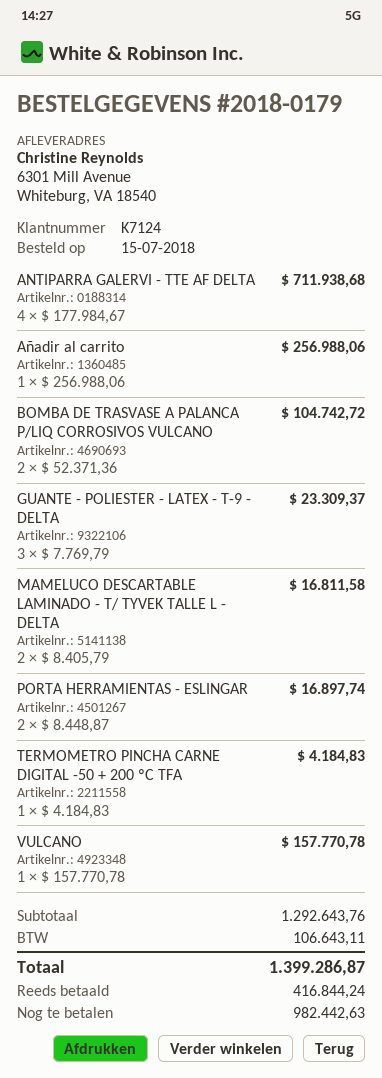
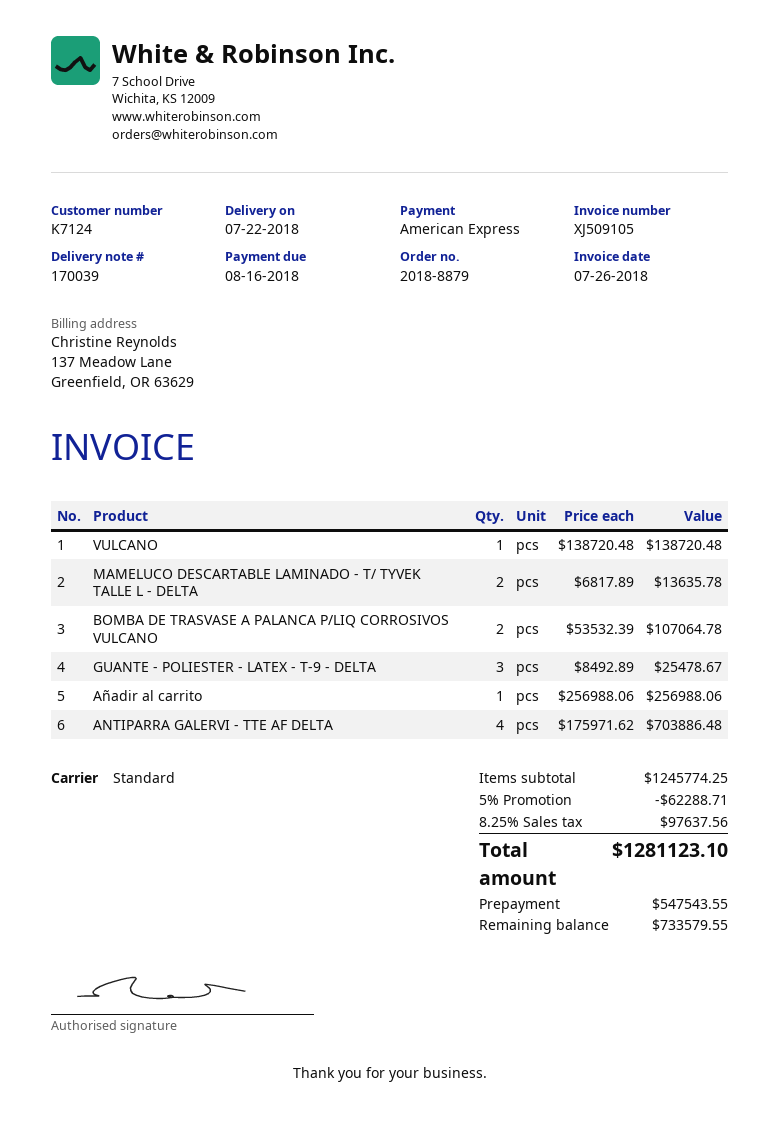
order number: 2018-0179 -> 2018-8879
ANTIPARRA GALERVI - TTE AF DELTA: 4 x 177984.67 = 711938.68 -> 4 x 175971.62 = 703886.48
BOMBA DE TRASVASE A PALANCA P/LIQ CORROSIVOS VULCANO: 2 x 52371.36 = 104742.72 -> 2 x 53532.39 = 107064.78
GUANTE - POLIESTER - LATEX - T-9 - DELTA: 3 x 7769.79 = 23309.37 -> 3 x 8492.89 = 25478.67
MAMELUCO DESCARTABLE LAMINADO - T/ TYVEK TALLE L - DELTA: 2 x 8405.79 = 16811.58 -> 2 x 6817.89 = 13635.78
PORTA HERRAMIENTAS - ESLINGAR: 2 x 8448.87 = 16897.74 -> none
TERMOMETRO PINCHA CARNE DIGITAL -50 + 200 ºC TFA: 1 x 4184.83 = 4184.83 -> none
VULCANO: 1 x 157770.78 = 157770.78 -> 1 x 138720.48 = 138720.48
subtotal: 1292643.76 -> 1245774.25
discount: none -> 5% = 62288.71
tax: 106643.11 -> 97637.56
total: 1399286.87 -> 1281123.10
deposit: 416844.24 -> 547543.55
balance: 982442.63 -> 733579.55

